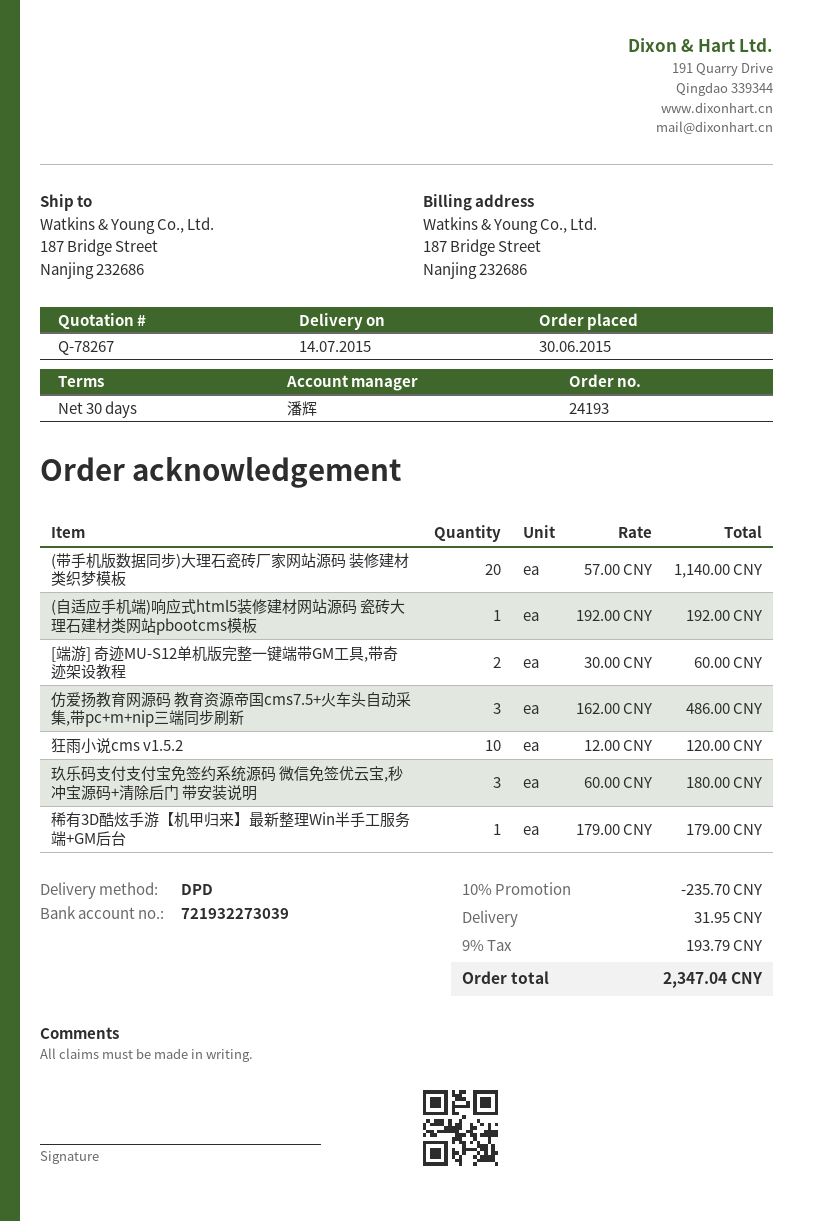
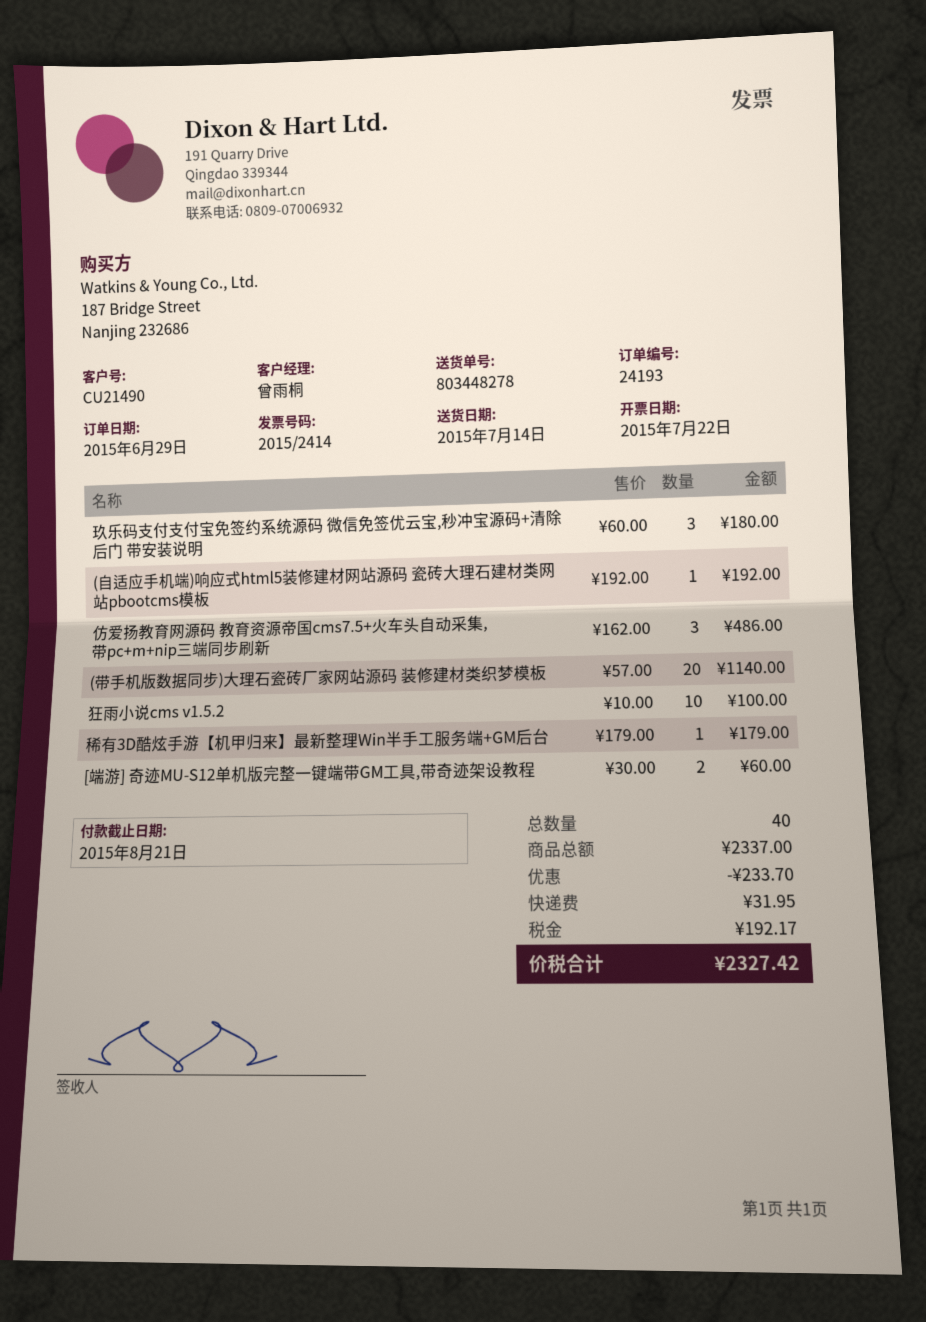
order date: 2015-06-30 -> 2015-06-29
sales rep: 潘辉 -> 曾雨桐
狂雨小说cms v1.5.2: 10 x 12.00 = 120.00 -> 10 x 10.00 = 100.00
discount: 235.70 -> 233.70
tax: 193.79 -> 192.17
total: 2347.04 -> 2327.42

